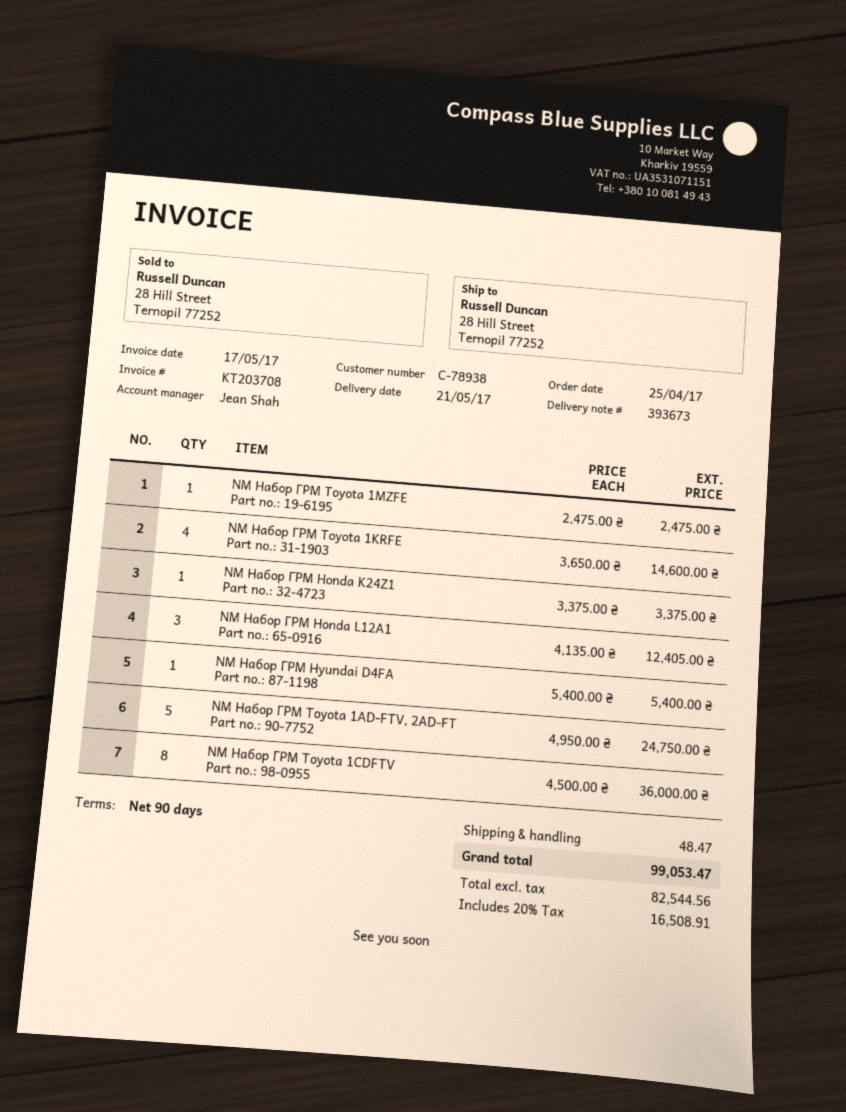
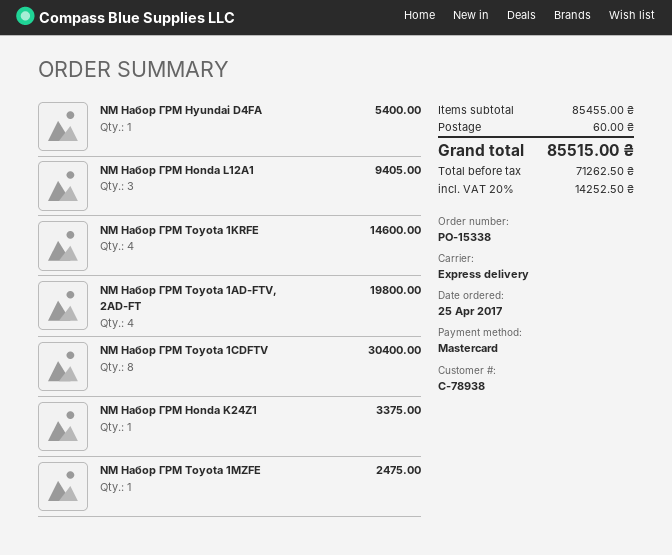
NM Набор ГРМ Honda L12A1: 3 for 12405.00 -> 3 for 9405.00
NM Набор ГРМ Toyota 1AD-FTV, 2AD-FT: 5 for 24750.00 -> 4 for 19800.00
NM Набор ГРМ Toyota 1CDFTV: 8 for 36000.00 -> 8 for 30400.00
shipping: 48.47 -> 60.00
net: 82544.56 -> 71262.50
tax: 20% = 16508.91 -> 20% = 14252.50
total: 99053.47 -> 85515.00

